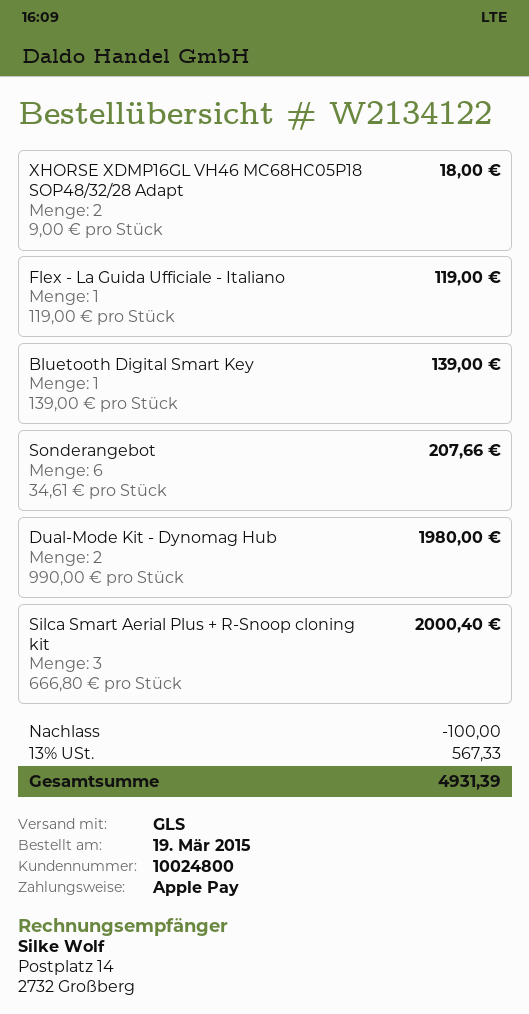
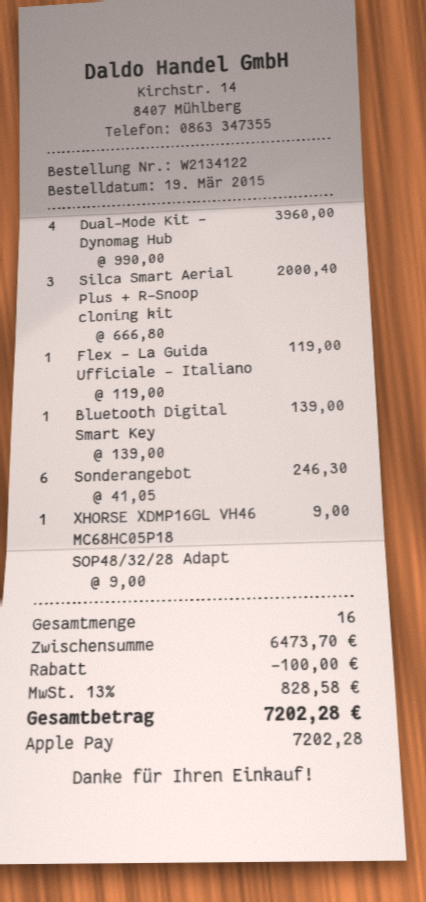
XHORSE XDMP16GL VH46 MC68HC05P18 SOP48/32/28 Adapt: 2 x 9.00 = 18.00 -> 1 x 9.00 = 9.00
Sonderangebot: 6 x 34.61 = 207.66 -> 6 x 41.05 = 246.30
Dual-Mode Kit - Dynomag Hub: 2 x 990.00 = 1980.00 -> 4 x 990.00 = 3960.00
tax: 13% = 567.33 -> 13% = 828.58
total: 4931.39 -> 7202.28

